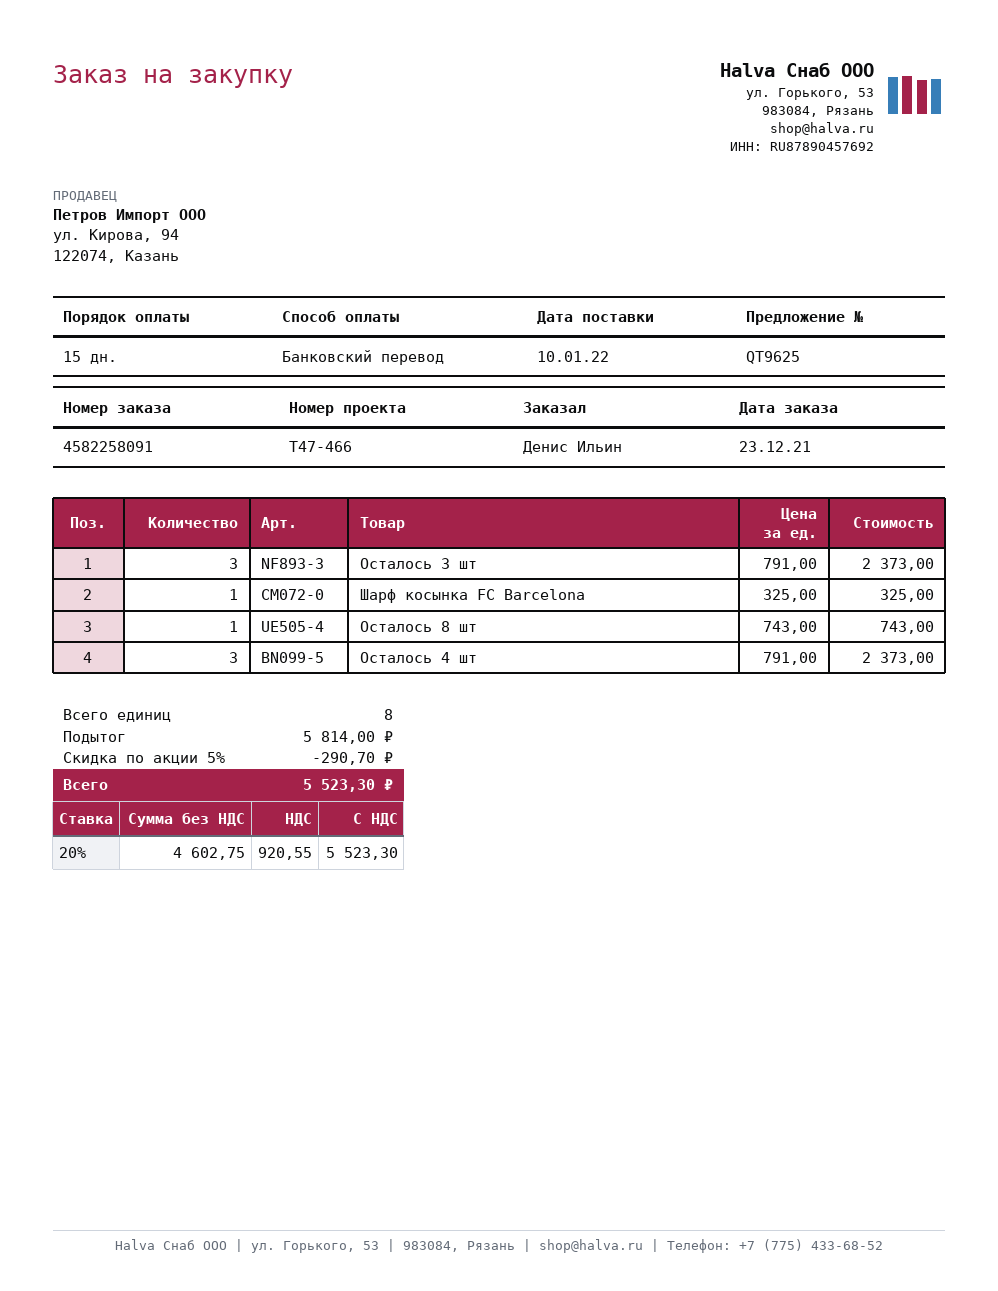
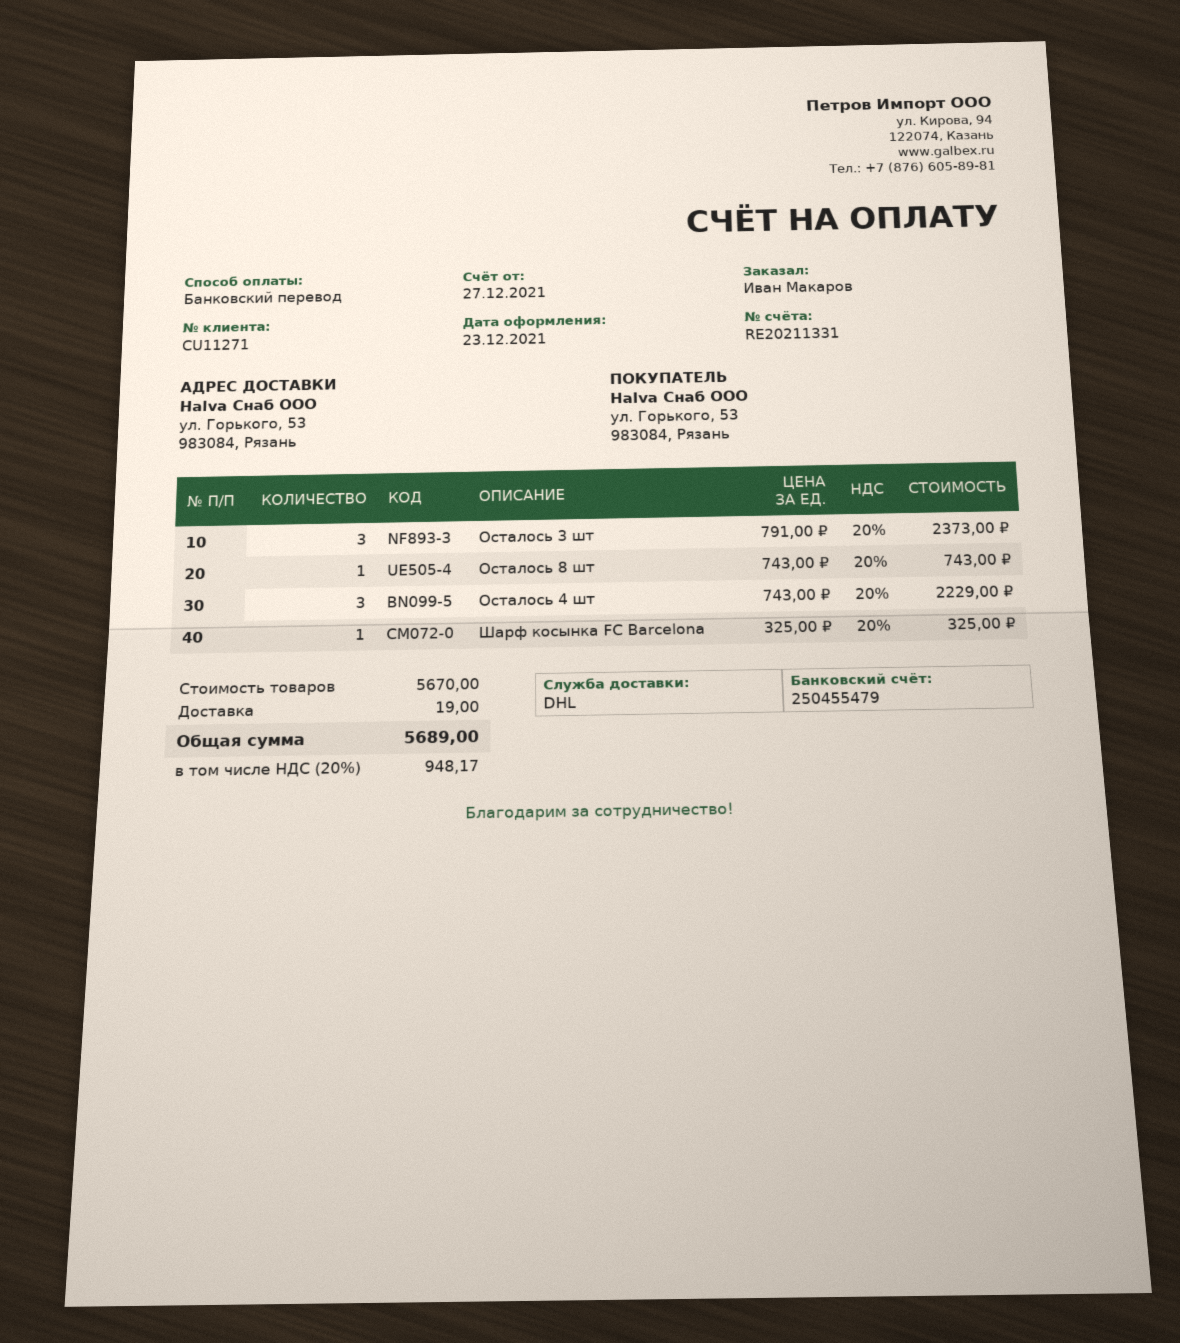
ordered by: Денис Ильин -> Иван Макаров
Осталось 4 шт: 3 x 791.00 = 2373.00 -> 3 x 743.00 = 2229.00
subtotal: 5814.00 -> 5670.00
discount: 5% = 290.70 -> none
shipping: none -> 19.00
tax: 20% = 920.55 -> 20% = 948.17
total: 5523.30 -> 5689.00

